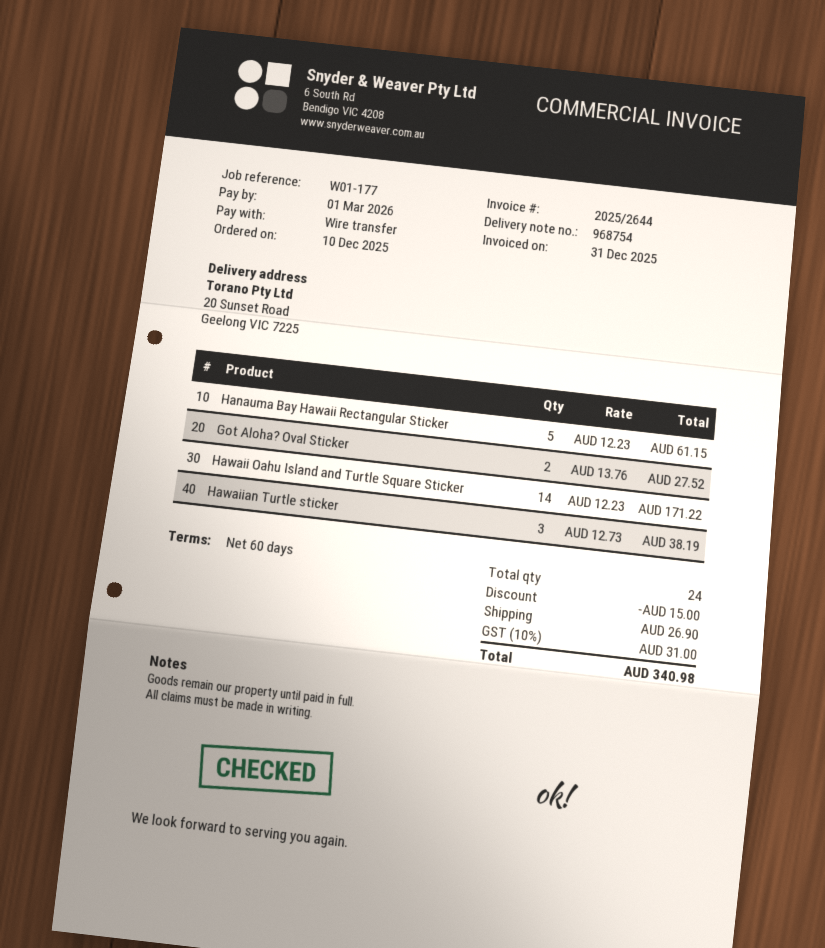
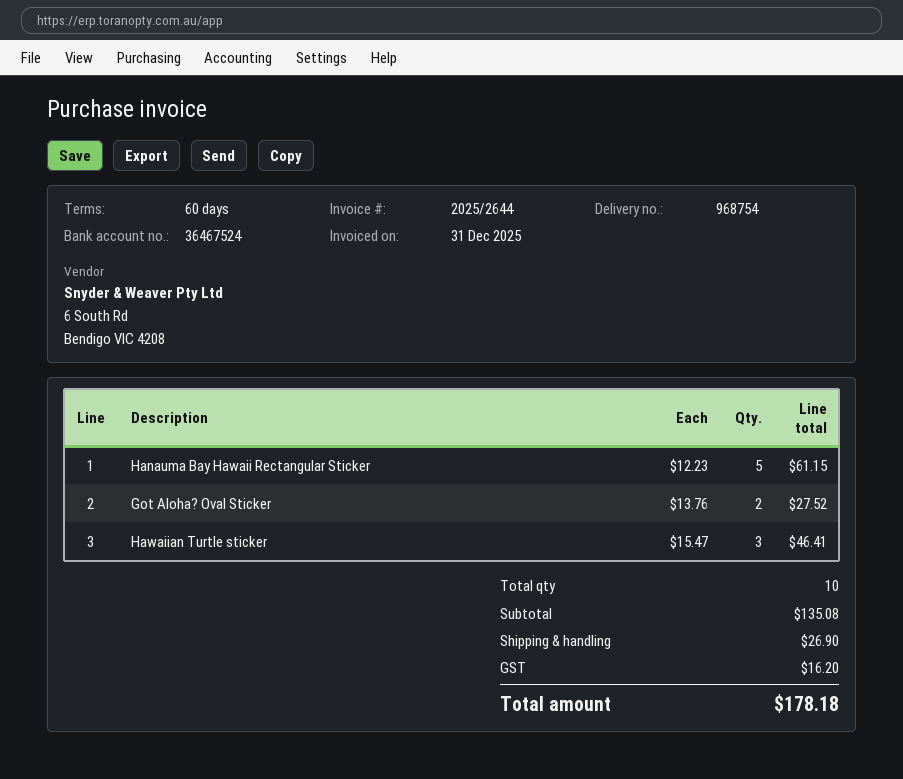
Hawaii Oahu Island and Turtle Square Sticker: 14 x 12.23 = 171.22 -> none
Hawaiian Turtle sticker: 3 x 12.73 = 38.19 -> 3 x 15.47 = 46.41
total quantity: 24 -> 10
discount: 15.00 -> none
tax: 31.00 -> 16.20
total: 340.98 -> 178.18

